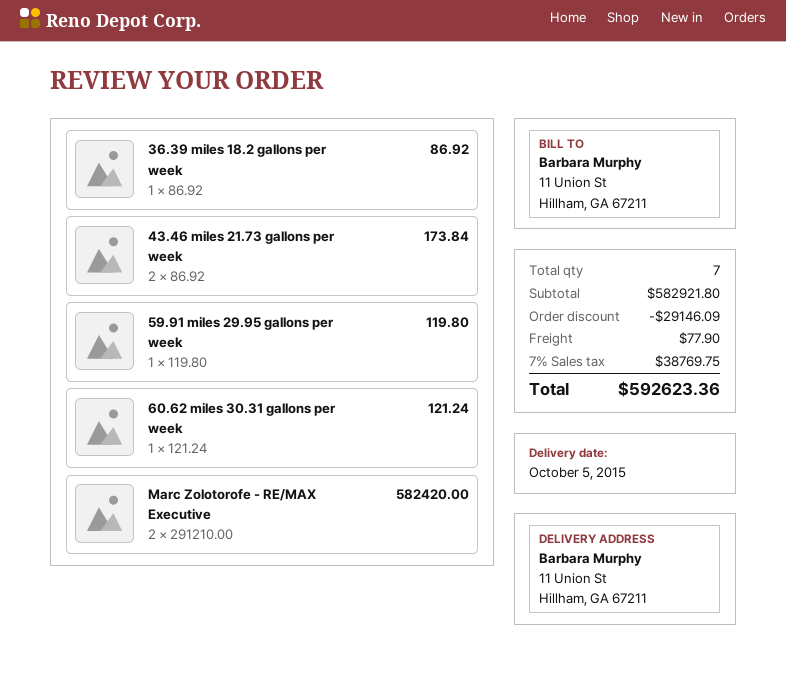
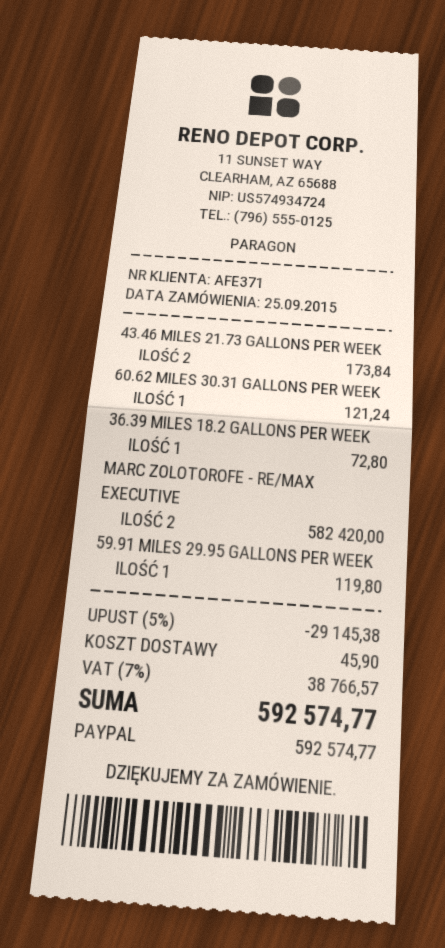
36.39 miles 18.2 gallons per week: 1 for 86.92 -> 1 for 72.80
discount: 29146.09 -> 29145.38
shipping: 77.90 -> 45.90
tax: 7% = 38769.75 -> 7% = 38766.57
total: 592623.36 -> 592574.77

